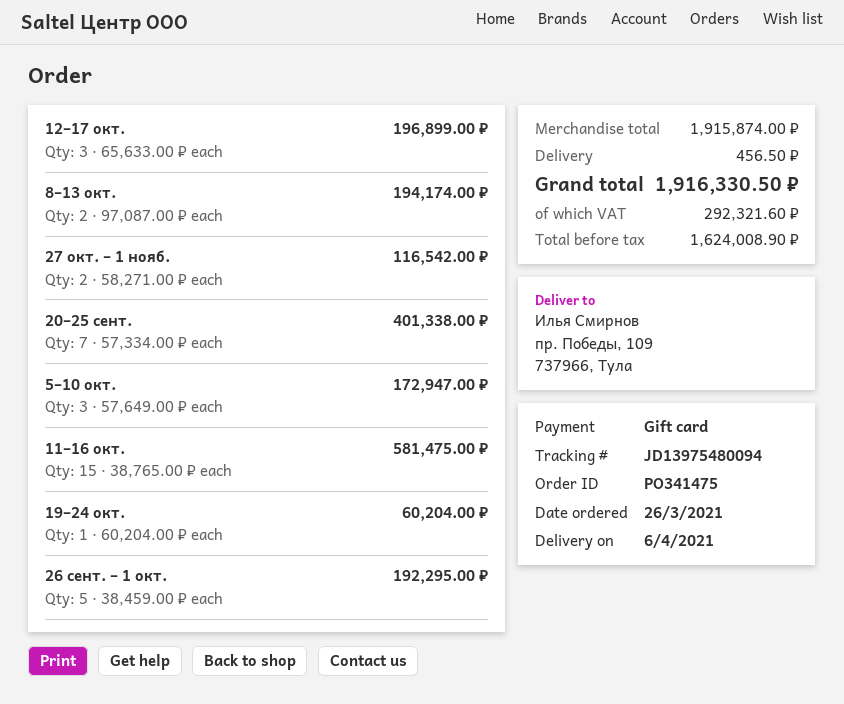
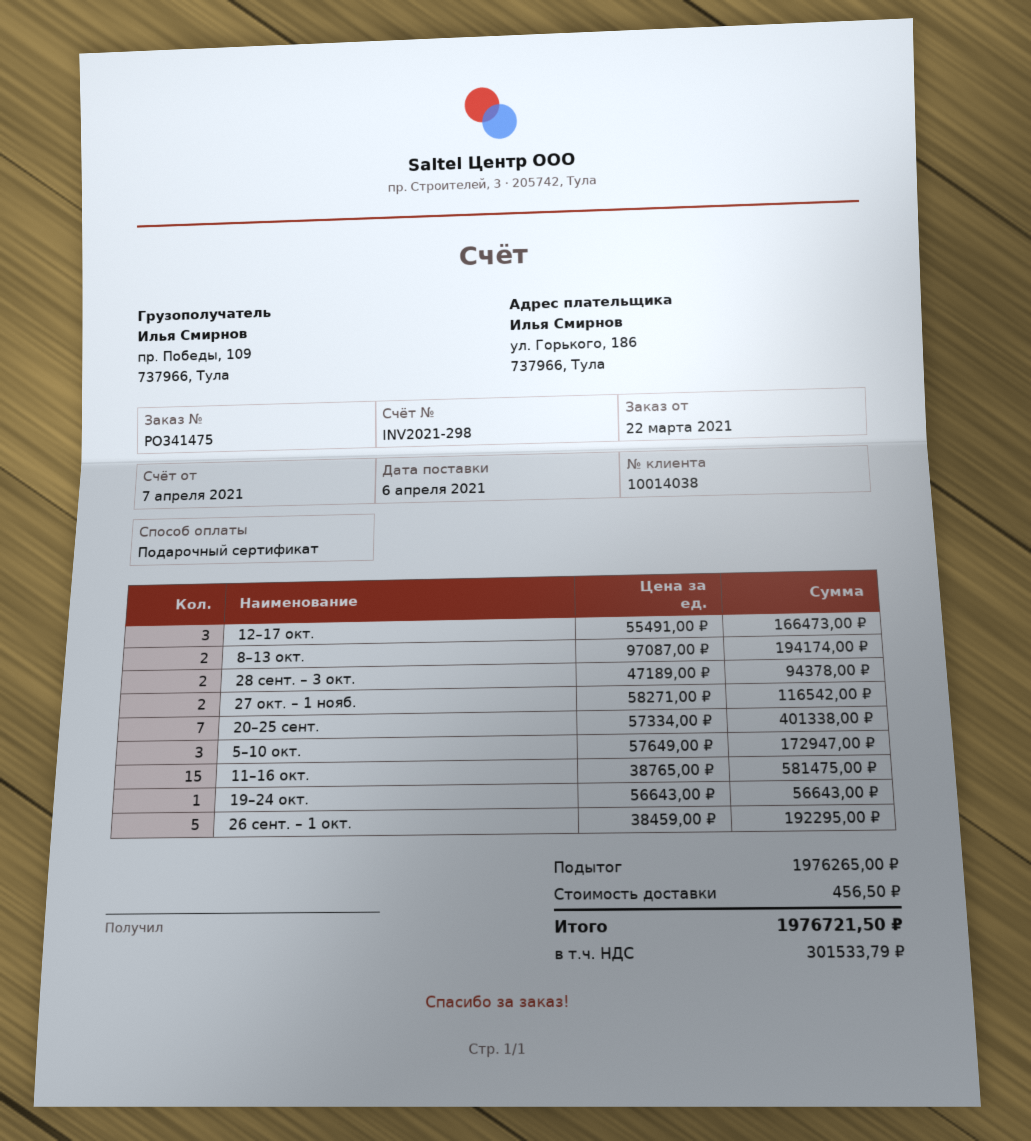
order date: 2021-03-26 -> 2021-03-22
12–17 окт.: 3 x 65633.00 = 196899.00 -> 3 x 55491.00 = 166473.00
19–24 окт.: 1 x 60204.00 = 60204.00 -> 1 x 56643.00 = 56643.00
28 сент. – 3 окт.: none -> 2 x 47189.00 = 94378.00
subtotal: 1915874.00 -> 1976265.00
tax: 292321.60 -> 301533.79
total: 1916330.50 -> 1976721.50

